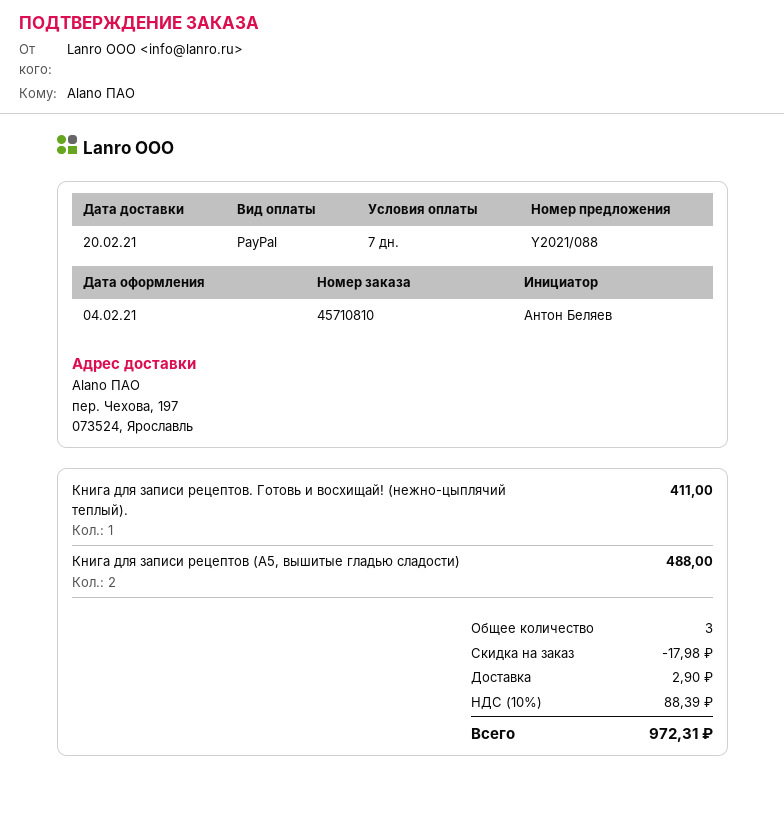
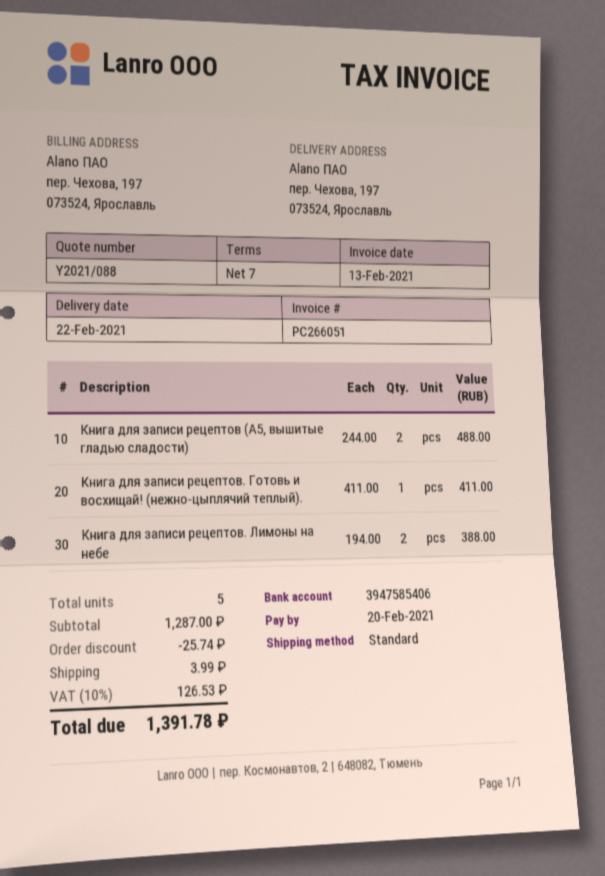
delivery date: 2021-02-20 -> 2021-02-22
Книга для записи рецептов. Лимоны на небе: none -> 2 for 388.00
total quantity: 3 -> 5
discount: 17.98 -> 25.74
shipping: 2.90 -> 3.99
tax: 10% = 88.39 -> 10% = 126.53
total: 972.31 -> 1391.78

